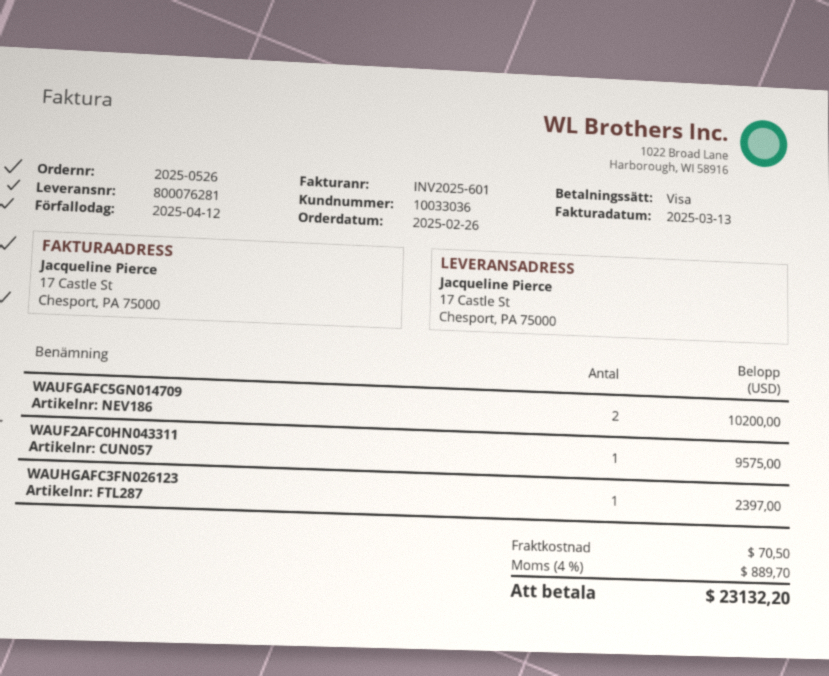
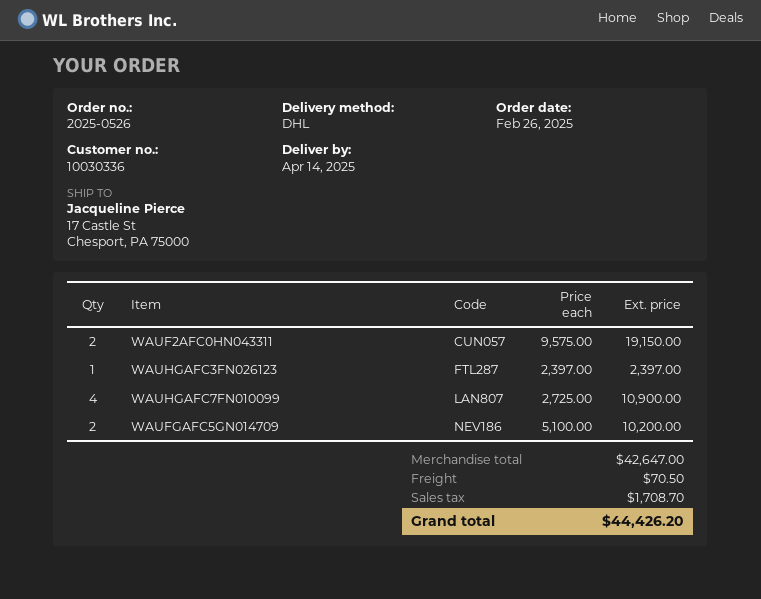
customer number: 10033036 -> 10030336
WAUF2AFC0HN043311: 1 for 9575.00 -> 2 for 19150.00
WAUHGAFC7FN010099: none -> 4 for 10900.00
tax: 889.70 -> 1708.70
total: 23132.20 -> 44426.20

